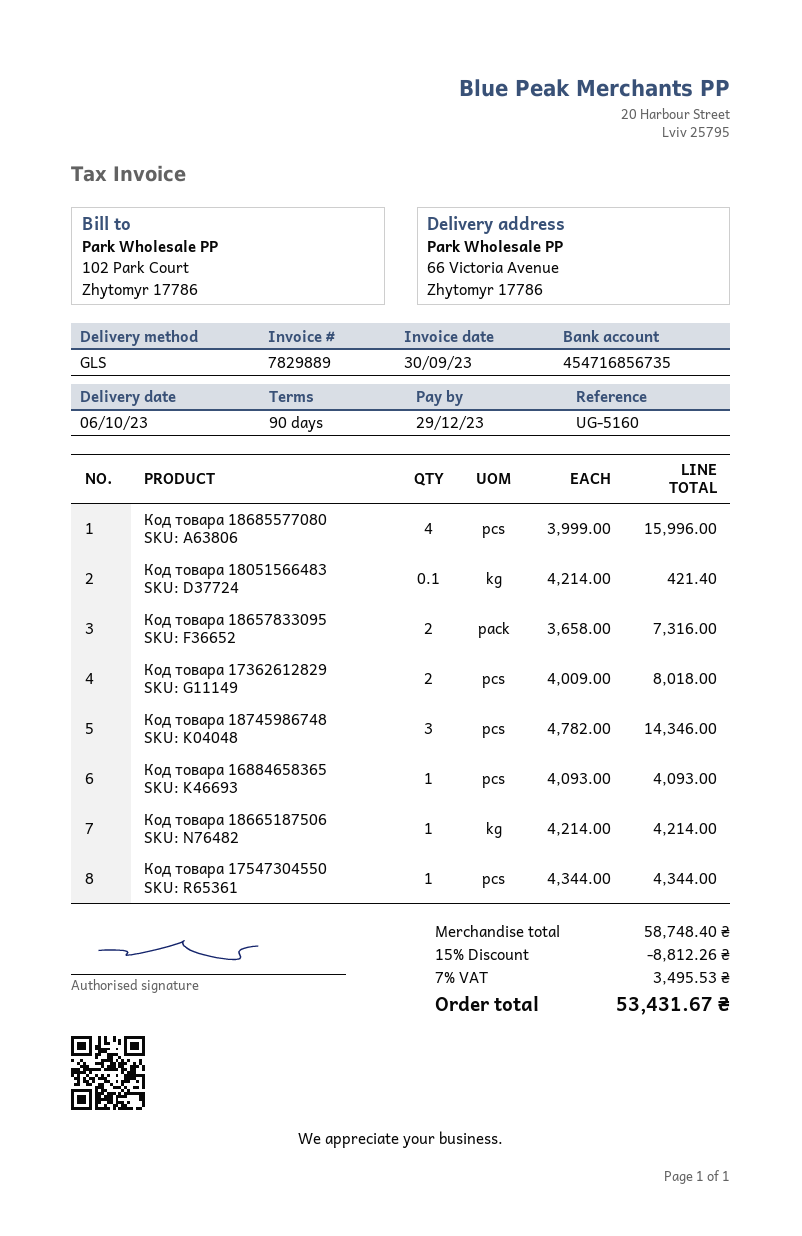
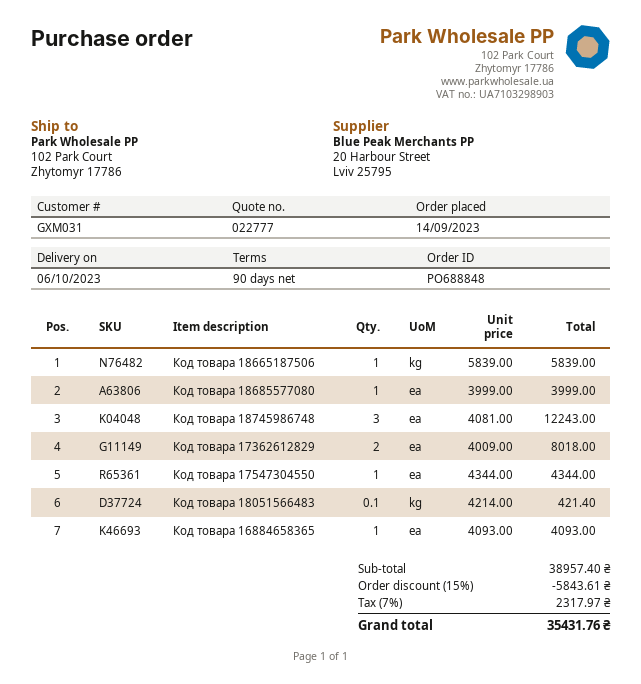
ship to: 66 Victoria Avenue, Zhytomyr 17786 -> 102 Park Court, Zhytomyr 17786
Код товара 18685577080: 4 x 3999.00 = 15996.00 -> 1 x 3999.00 = 3999.00
Код товара 18657833095: 2 x 3658.00 = 7316.00 -> none
Код товара 18745986748: 3 x 4782.00 = 14346.00 -> 3 x 4081.00 = 12243.00
Код товара 18665187506: 1 x 4214.00 = 4214.00 -> 1 x 5839.00 = 5839.00
subtotal: 58748.40 -> 38957.40
discount: 15% = 8812.26 -> 15% = 5843.61
tax: 7% = 3495.53 -> 7% = 2317.97
total: 53431.67 -> 35431.76

